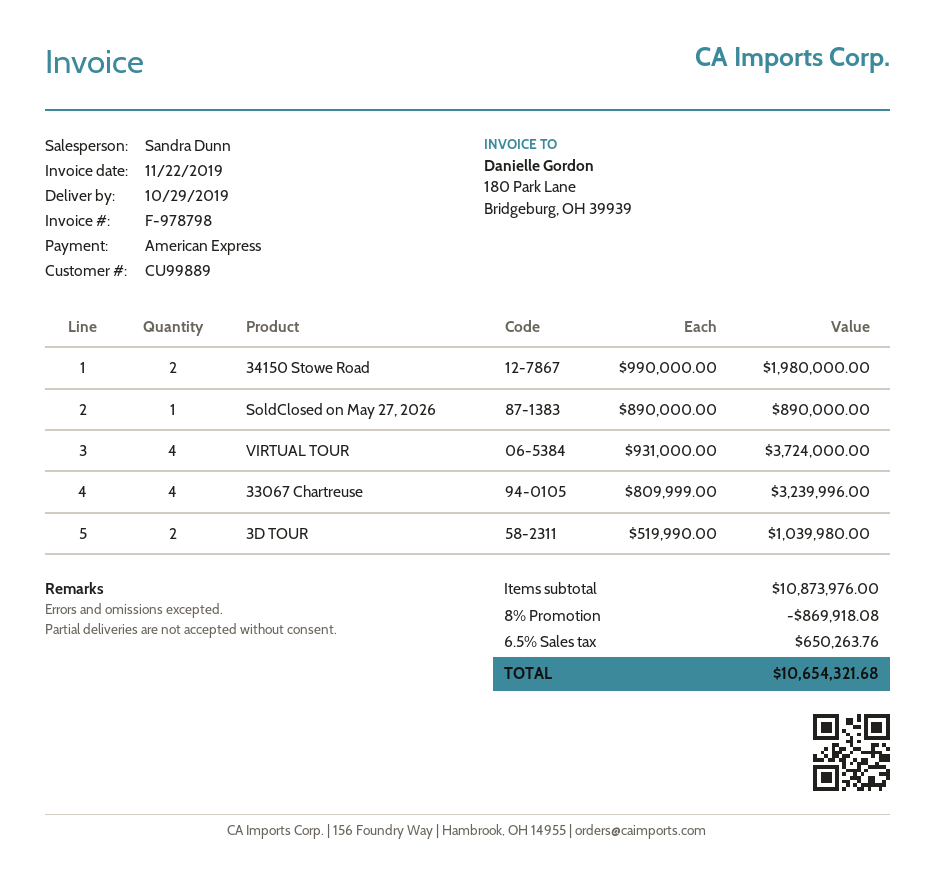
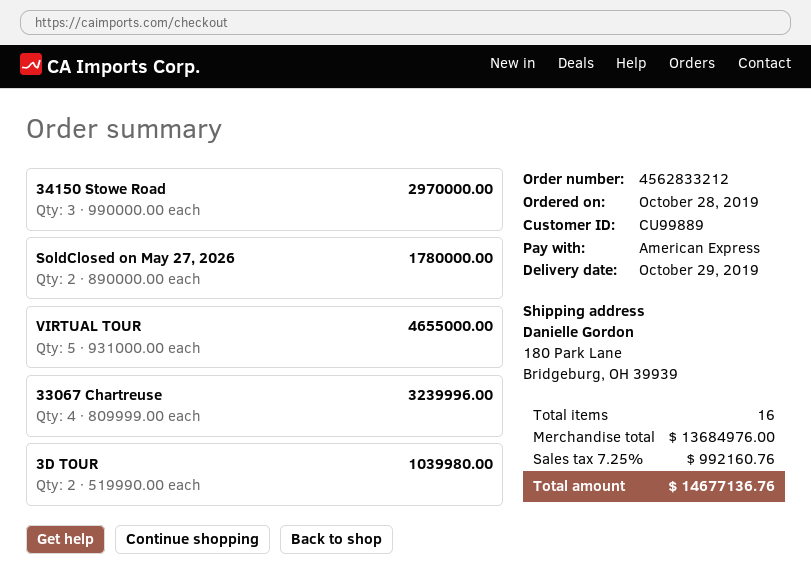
34150 Stowe Road: 2 x 990000.00 = 1980000.00 -> 3 x 990000.00 = 2970000.00
SoldClosed on May 27, 2026: 1 x 890000.00 = 890000.00 -> 2 x 890000.00 = 1780000.00
VIRTUAL TOUR: 4 x 931000.00 = 3724000.00 -> 5 x 931000.00 = 4655000.00
subtotal: 10873976.00 -> 13684976.00
discount: 8% = 869918.08 -> none
tax: 6.5% = 650263.76 -> 7.25% = 992160.76
total: 10654321.68 -> 14677136.76

